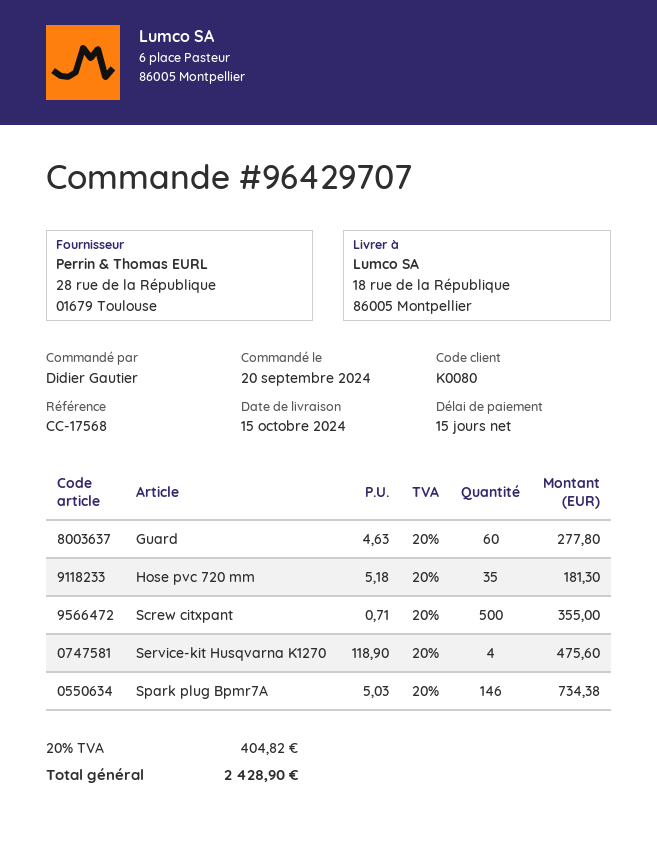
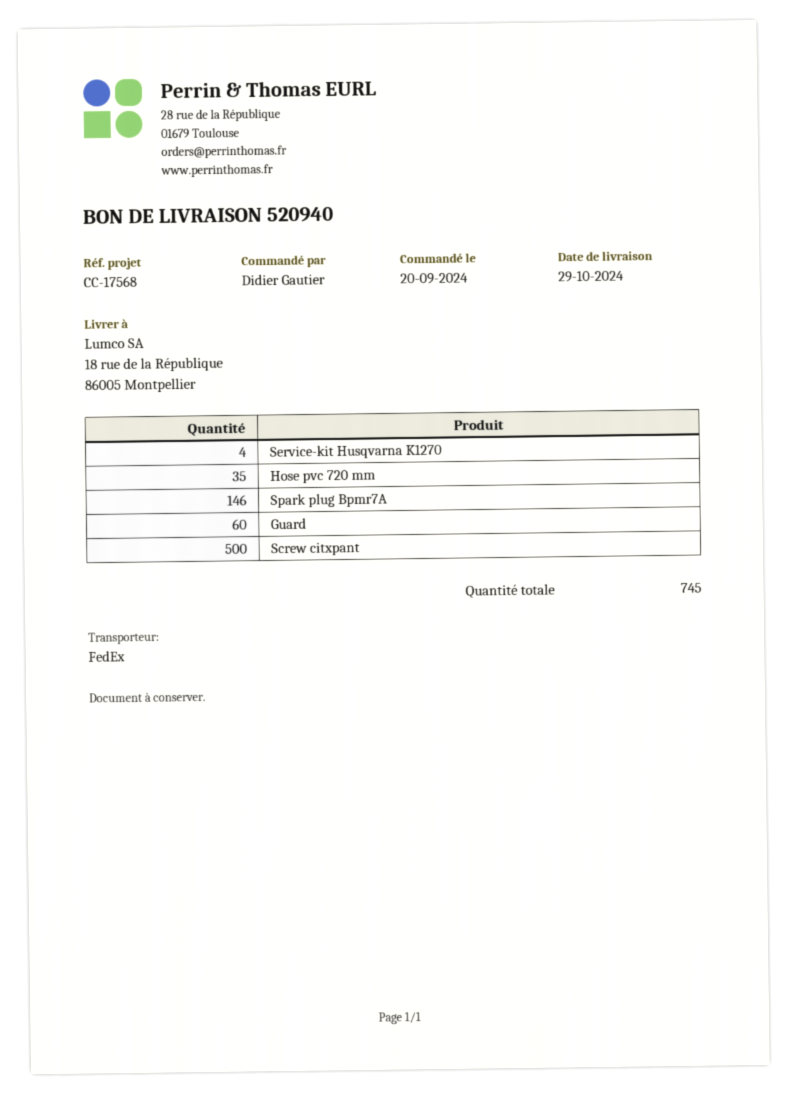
delivery date: 2024-10-15 -> 2024-10-29

